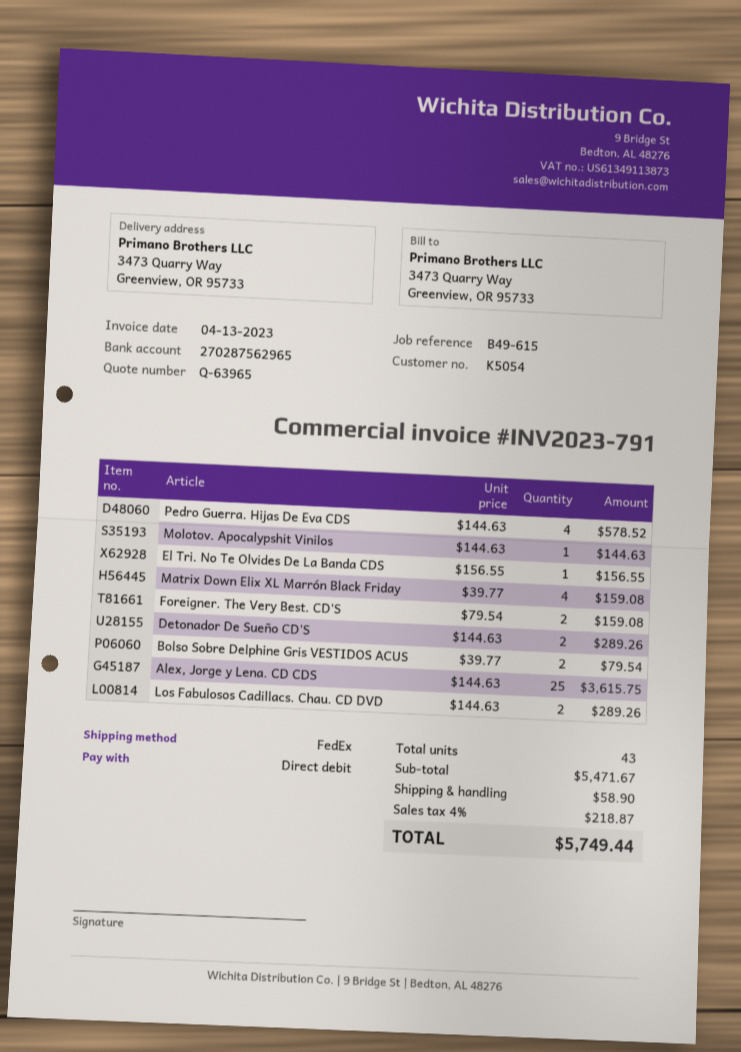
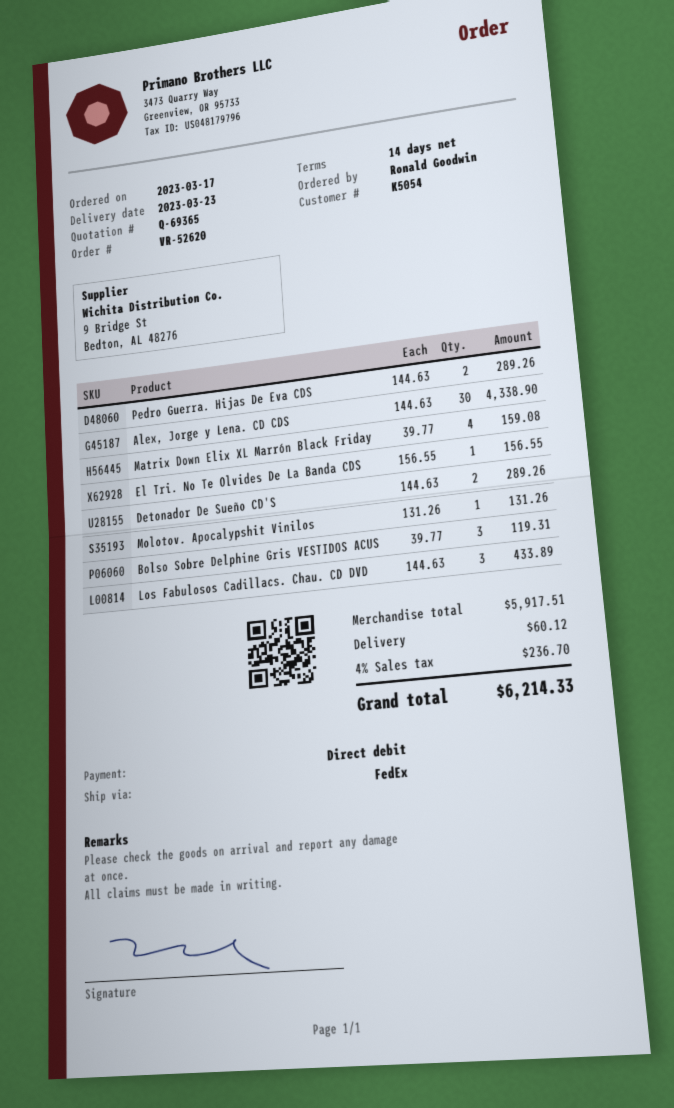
quote number: Q-63965 -> Q-69365
Pedro Guerra. Hijas De Eva CDS: 4 x 144.63 = 578.52 -> 2 x 144.63 = 289.26
Molotov. Apocalypshit Vinilos: 1 x 144.63 = 144.63 -> 1 x 131.26 = 131.26
Foreigner. The Very Best. CD'S: 2 x 79.54 = 159.08 -> none
Bolso Sobre Delphine Gris VESTIDOS ACUS: 2 x 39.77 = 79.54 -> 3 x 39.77 = 119.31
Alex, Jorge y Lena. CD CDS: 25 x 144.63 = 3615.75 -> 30 x 144.63 = 4338.90
Los Fabulosos Cadillacs. Chau. CD DVD: 2 x 144.63 = 289.26 -> 3 x 144.63 = 433.89
subtotal: 5471.67 -> 5917.51
shipping: 58.90 -> 60.12
tax: 4% = 218.87 -> 4% = 236.70
total: 5749.44 -> 6214.33

